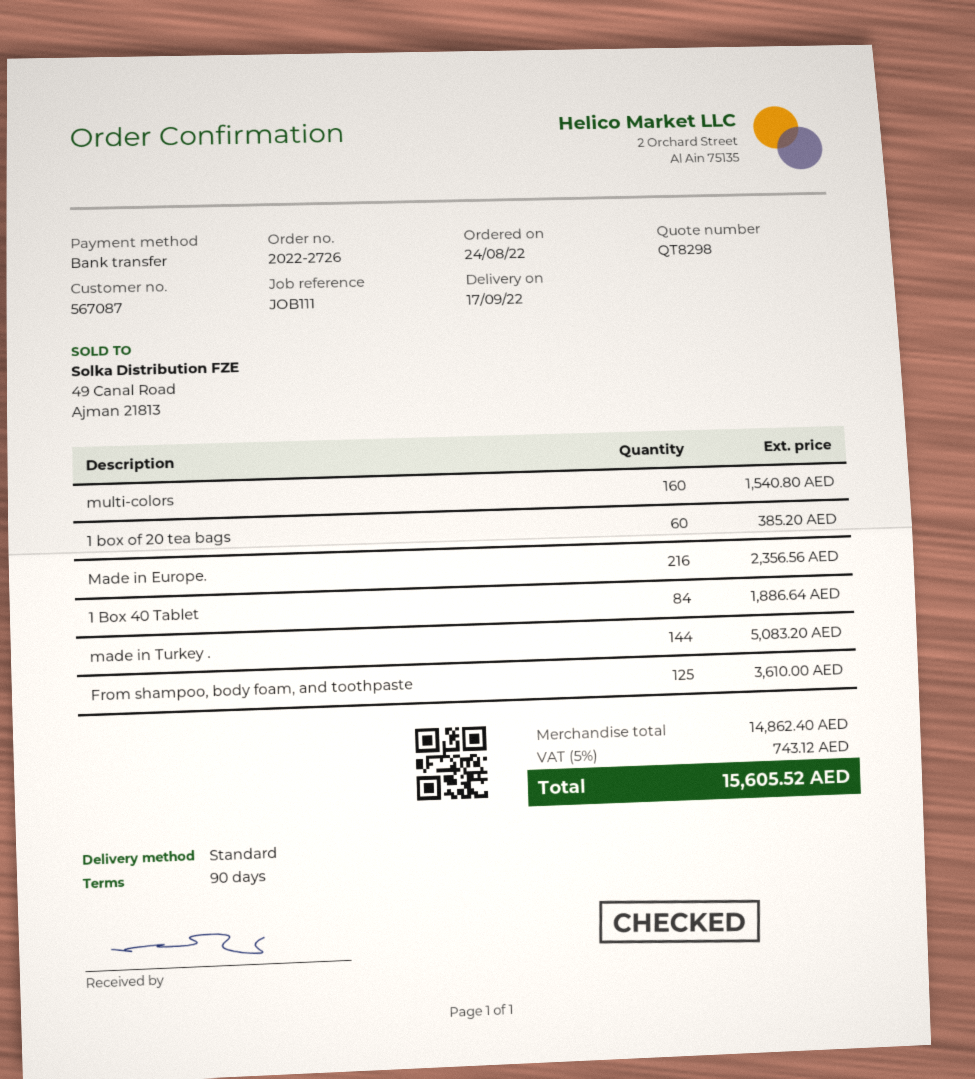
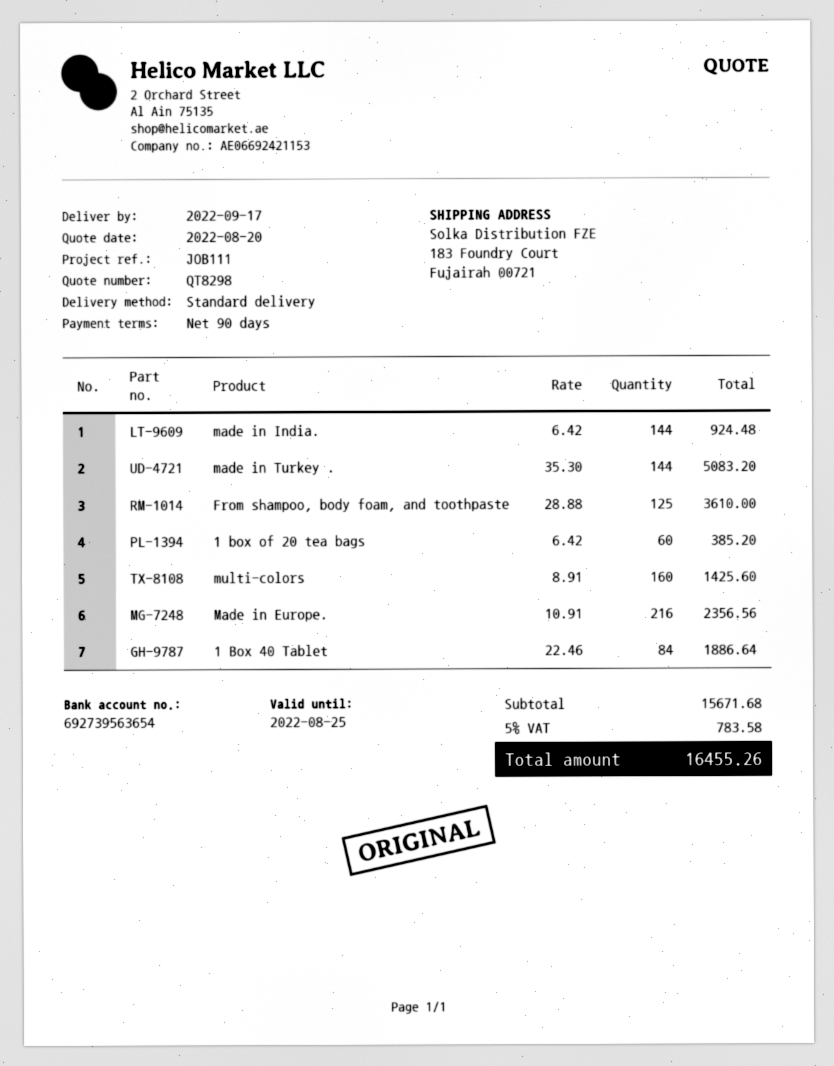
multi-colors: 160 for 1540.80 -> 160 for 1425.60
made in India.: none -> 144 for 924.48
subtotal: 14862.40 -> 15671.68
tax: 5% = 743.12 -> 5% = 783.58
total: 15605.52 -> 16455.26

